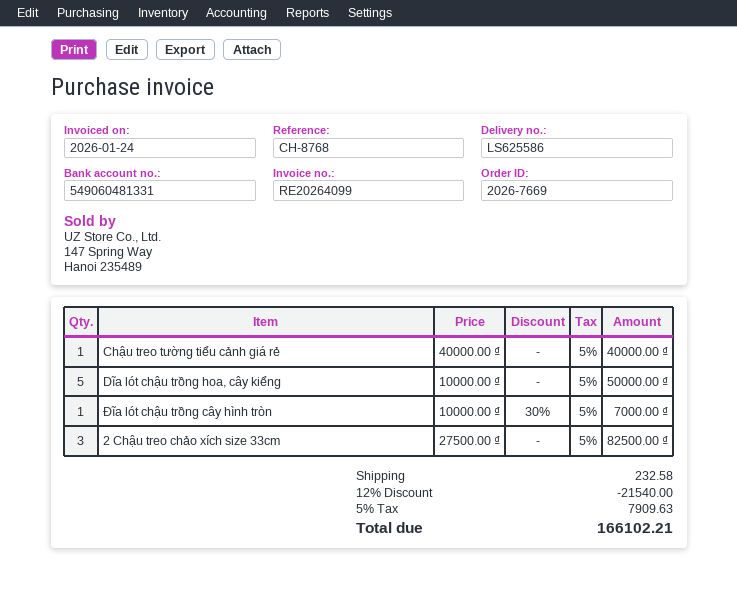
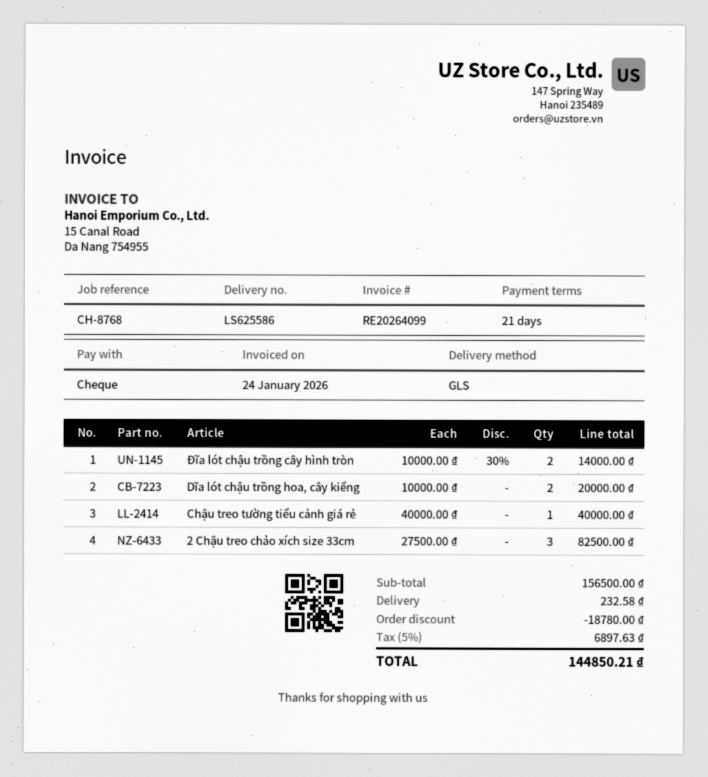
Dĩa lót chậu trồng hoa, cây kiểng: 5 x 10000.00 = 50000.00 -> 2 x 10000.00 = 20000.00
Đĩa lót chậu trồng cây hình tròn: 1 x 10000.00 - 30% = 7000.00 -> 2 x 10000.00 - 30% = 14000.00
discount: 21540.00 -> 18780.00
tax: 5% = 7909.63 -> 5% = 6897.63
total: 166102.21 -> 144850.21

